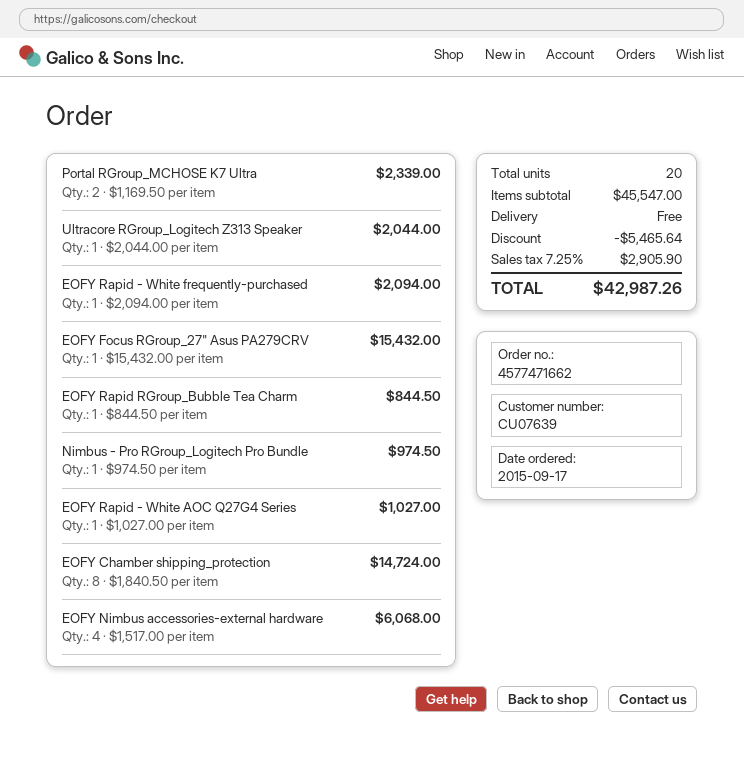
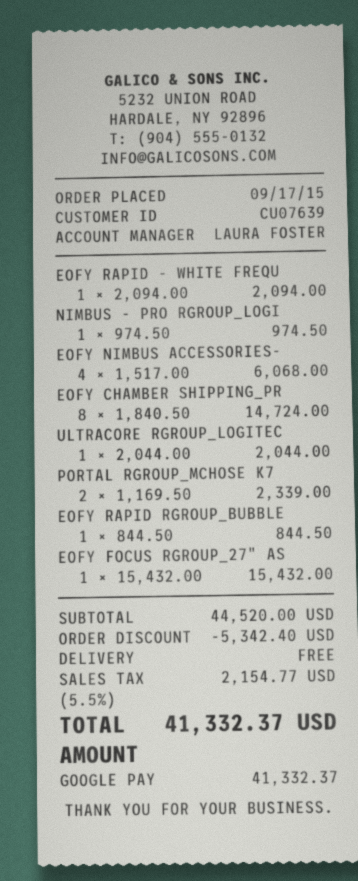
EOFY Rapid - White AOC Q27G4 Series: 1 x 1027.00 = 1027.00 -> none
subtotal: 45547.00 -> 44520.00
discount: 5465.64 -> 5342.40
tax: 7.25% = 2905.90 -> 5.5% = 2154.77
total: 42987.26 -> 41332.37

